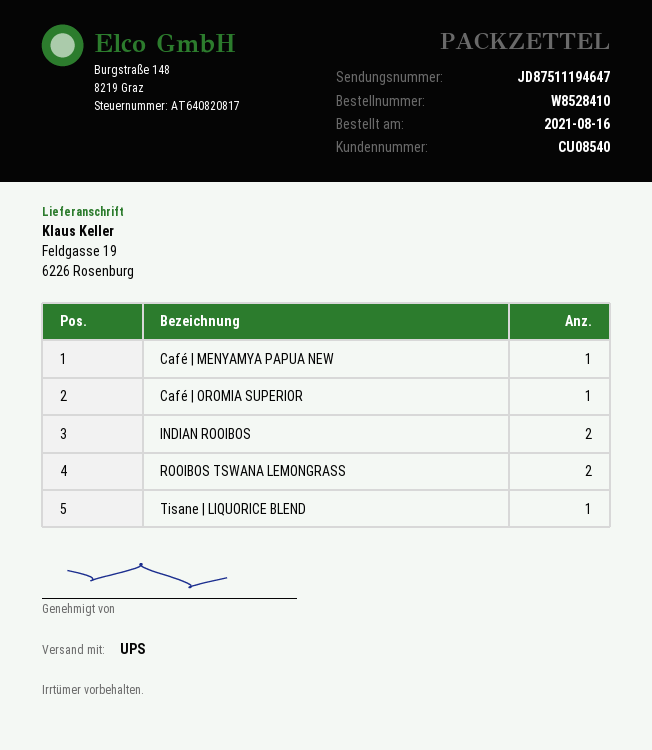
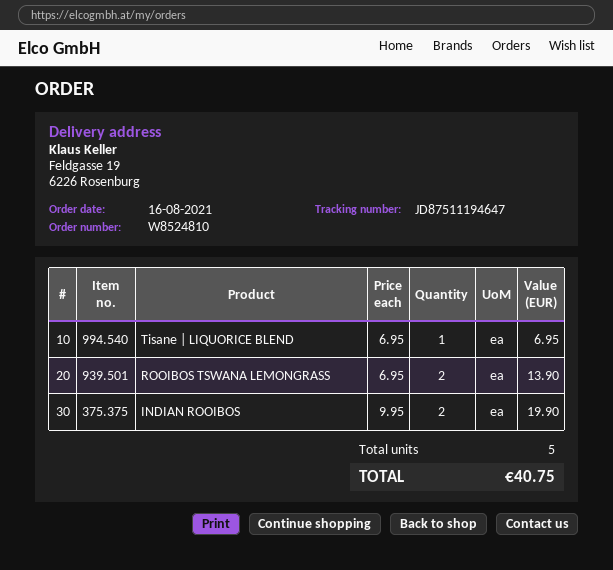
order number: W8528410 -> W8524810
Café | MENYAMYA PAPUA NEW: 1 -> none
Café | OROMIA SUPERIOR: 1 -> none

